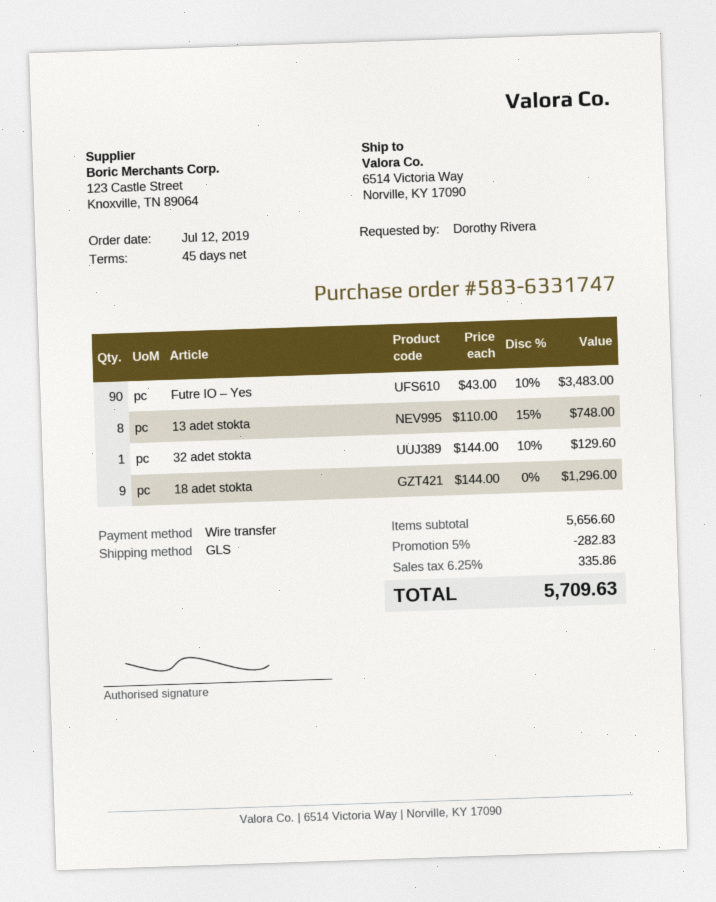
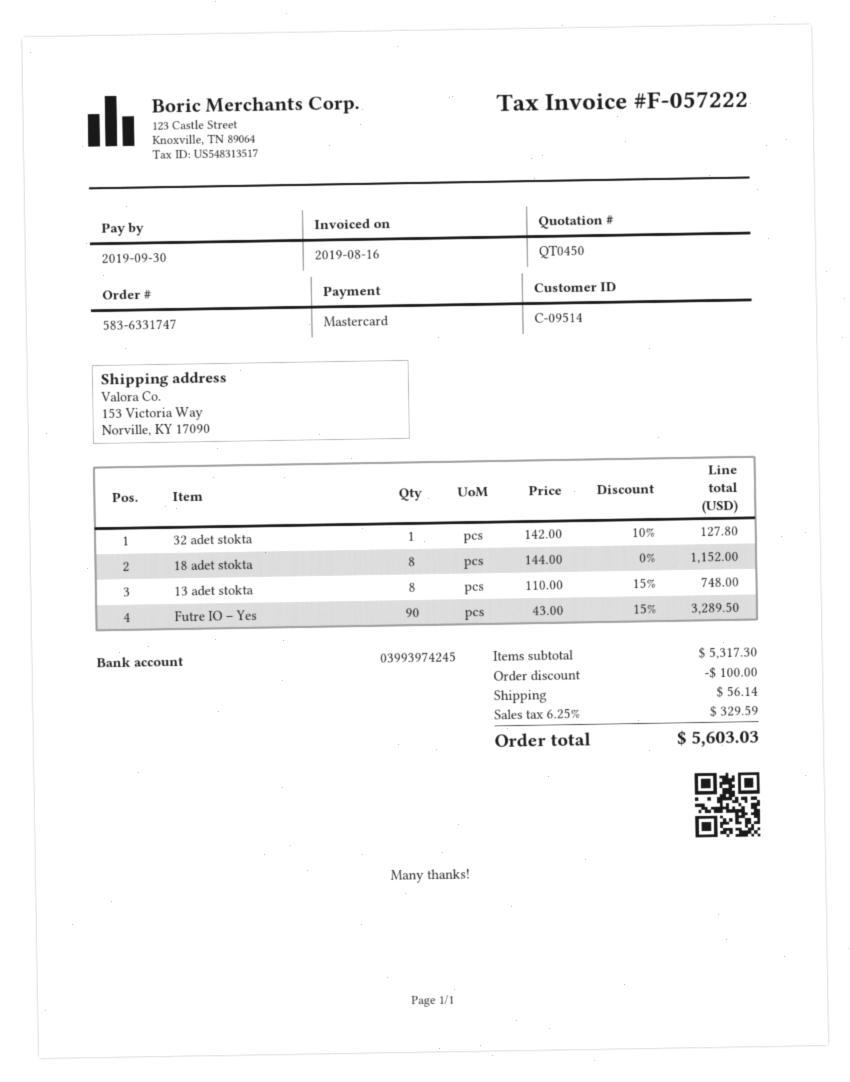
payment method: bank transfer -> Mastercard
ship to: 6514 Victoria Way, Norville, KY 17090 -> 153 Victoria Way, Norville, KY 17090
Futre IO – Yes: 90 x 43.00 - 10% = 3483.00 -> 90 x 43.00 - 15% = 3289.50
32 adet stokta: 1 x 144.00 - 10% = 129.60 -> 1 x 142.00 - 10% = 127.80
18 adet stokta: 9 x 144.00 = 1296.00 -> 8 x 144.00 = 1152.00
subtotal: 5656.60 -> 5317.30
discount: 282.83 -> 100.00
shipping: none -> 56.14
tax: 6.25% = 335.86 -> 6.25% = 329.59
total: 5709.63 -> 5603.03

